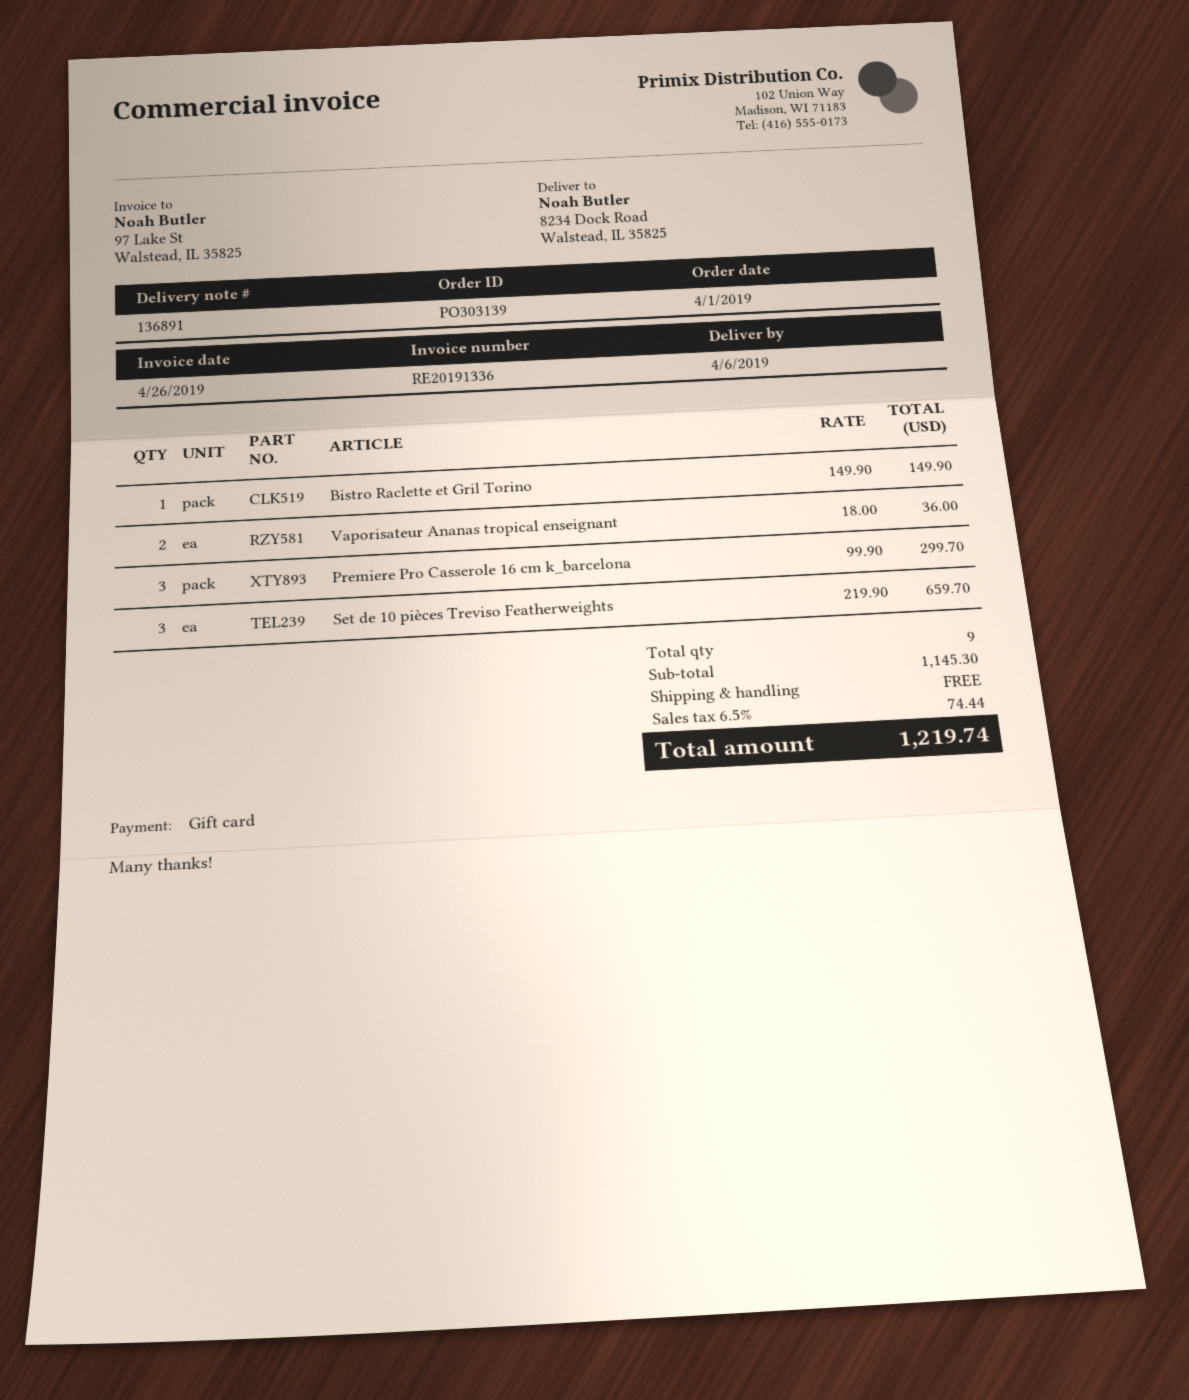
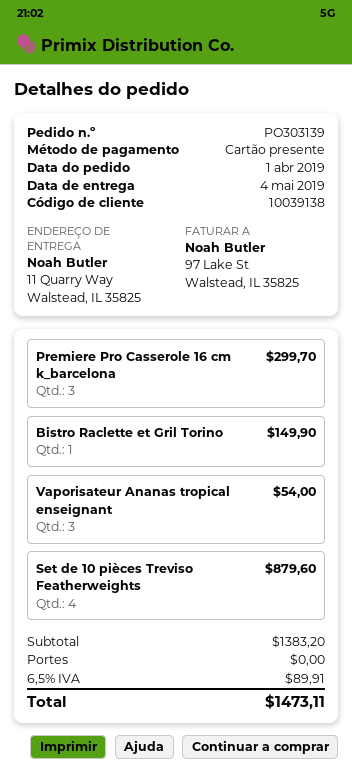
delivery date: 2019-04-06 -> 2019-05-04
ship to: 8234 Dock Road, Walstead, IL 35825 -> 11 Quarry Way, Walstead, IL 35825
Vaporisateur Ananas tropical enseignant: 2 for 36.00 -> 3 for 54.00
Set de 10 pièces Treviso Featherweights: 3 for 659.70 -> 4 for 879.60
subtotal: 1145.30 -> 1383.20
tax: 6.5% = 74.44 -> 6.5% = 89.91
total: 1219.74 -> 1473.11

